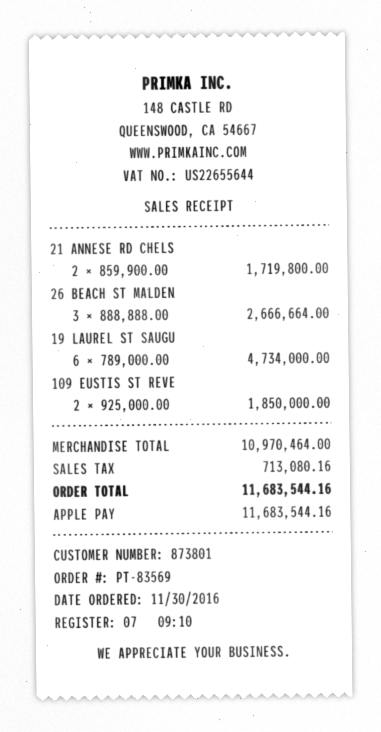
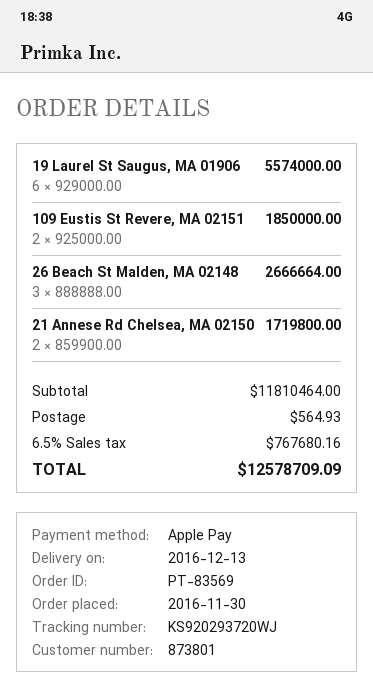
19 LAUREL ST SAUGU: 6 x 789000.00 = 4734000.00 -> 6 x 929000.00 = 5574000.00
subtotal: 10970464.00 -> 11810464.00
shipping: none -> 564.93
tax: 713080.16 -> 767680.16
total: 11683544.16 -> 12578709.09

